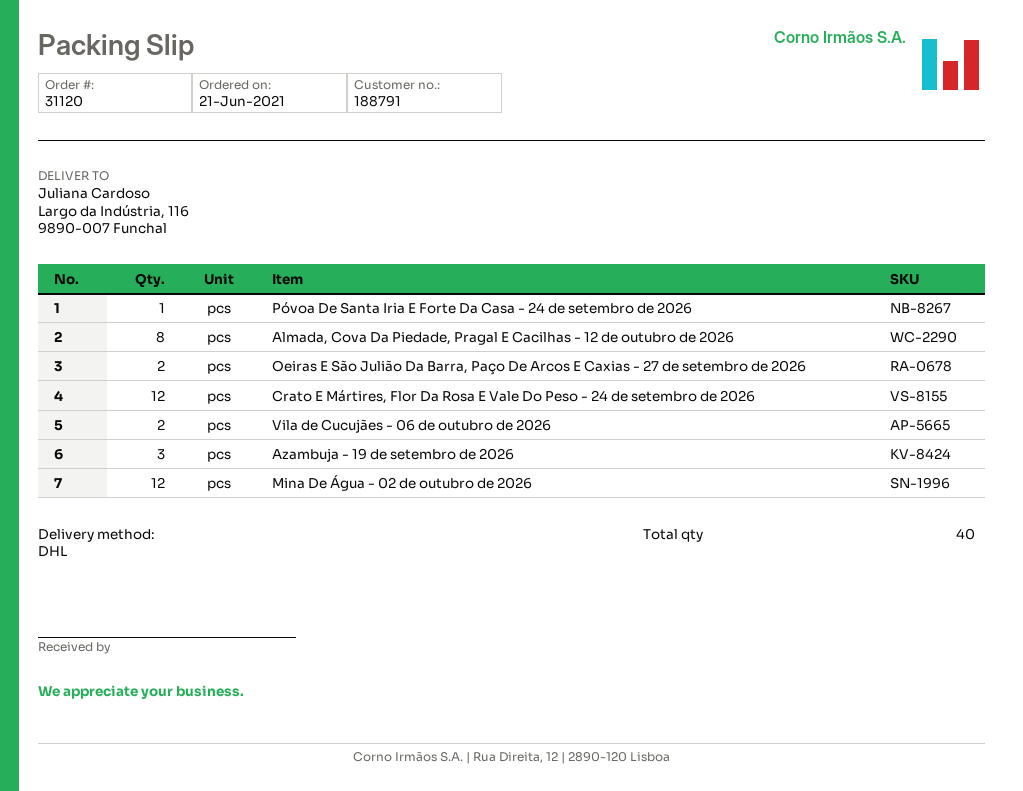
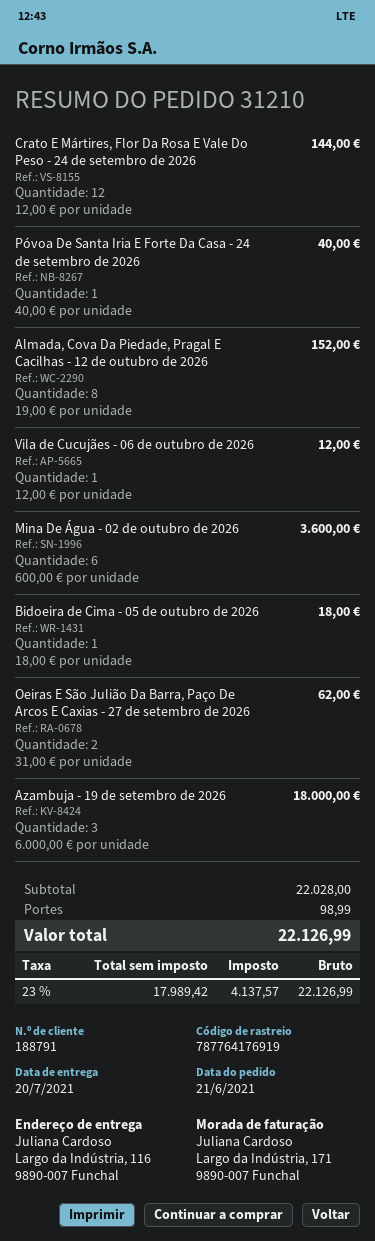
order number: 31120 -> 31210
Vila de Cucujães - 06 de outubro de 2026: 2 -> 1
Mina De Água - 02 de outubro de 2026: 12 -> 6
Bidoeira de Cima - 05 de outubro de 2026: none -> 1

